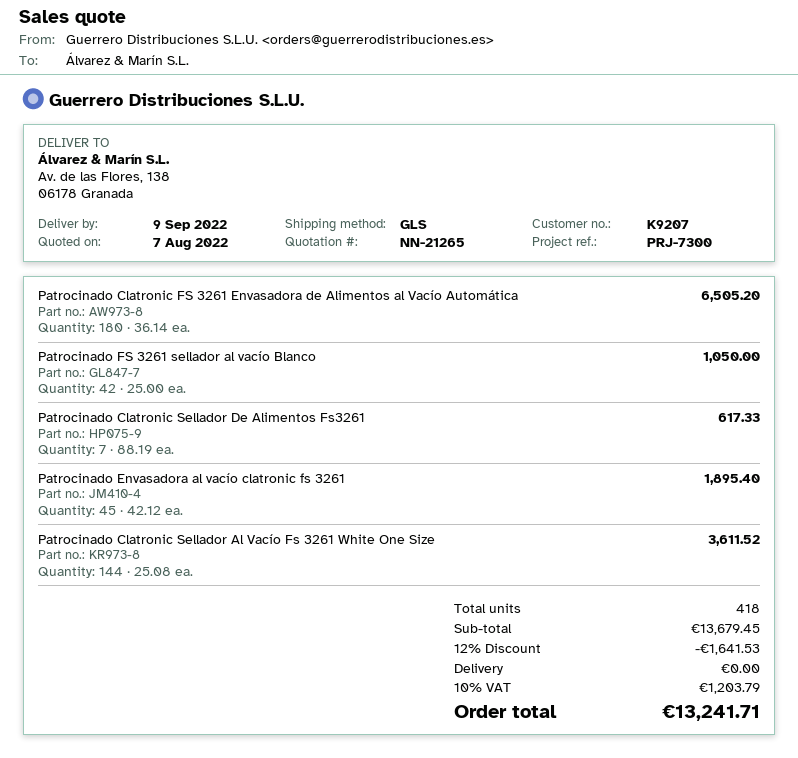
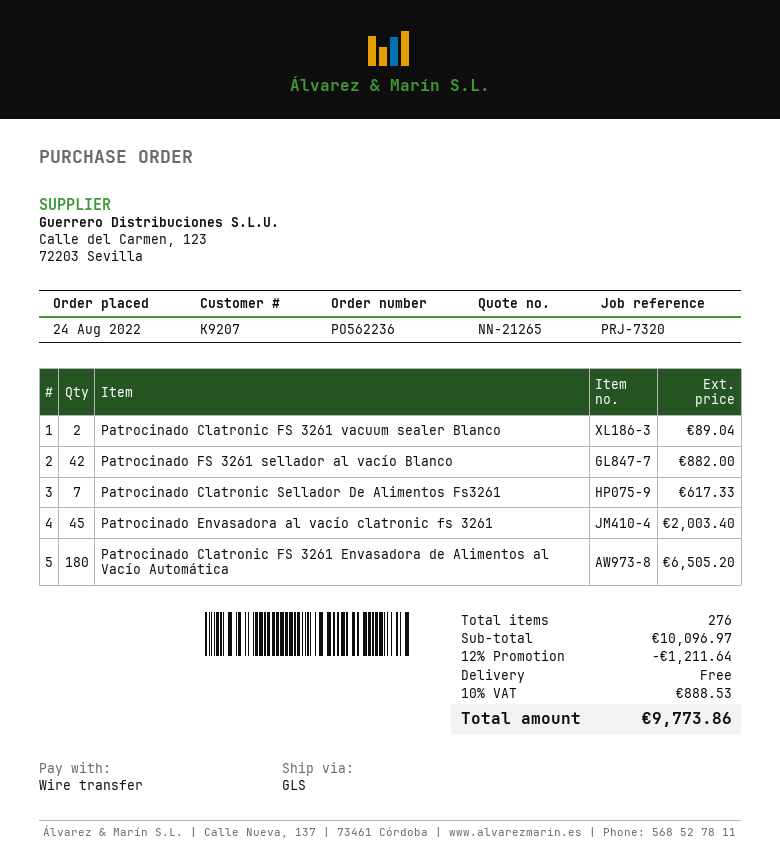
reference: PRJ-7300 -> PRJ-7320
Patrocinado FS 3261 sellador al vacío Blanco: 42 for 1050.00 -> 42 for 882.00
Patrocinado Envasadora al vacío clatronic fs 3261: 45 for 1895.40 -> 45 for 2003.40
Patrocinado Clatronic Sellador Al Vacío Fs 3261 White One Size: 144 for 3611.52 -> none
Patrocinado Clatronic FS 3261 vacuum sealer Blanco: none -> 2 for 89.04
total quantity: 418 -> 276
subtotal: 13679.45 -> 10096.97
discount: 12% = 1641.53 -> 12% = 1211.64
tax: 10% = 1203.79 -> 10% = 888.53
total: 13241.71 -> 9773.86

